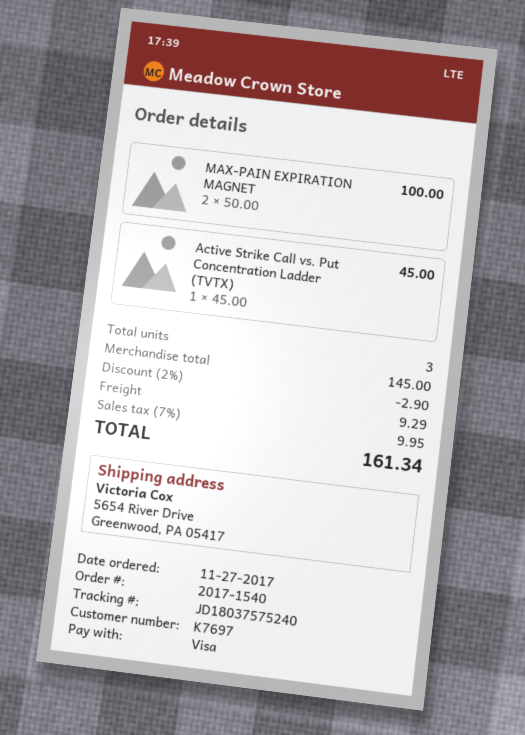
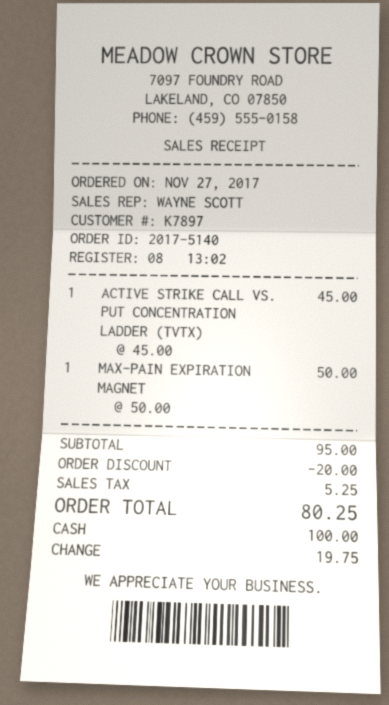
order number: 2017-1540 -> 2017-5140
customer number: K7697 -> K7897
payment method: Visa -> cash
MAX-PAIN EXPIRATION MAGNET: 2 x 50.00 = 100.00 -> 1 x 50.00 = 50.00
subtotal: 145.00 -> 95.00
discount: 2.90 -> 20.00
shipping: 9.29 -> none
tax: 9.95 -> 5.25
total: 161.34 -> 80.25

